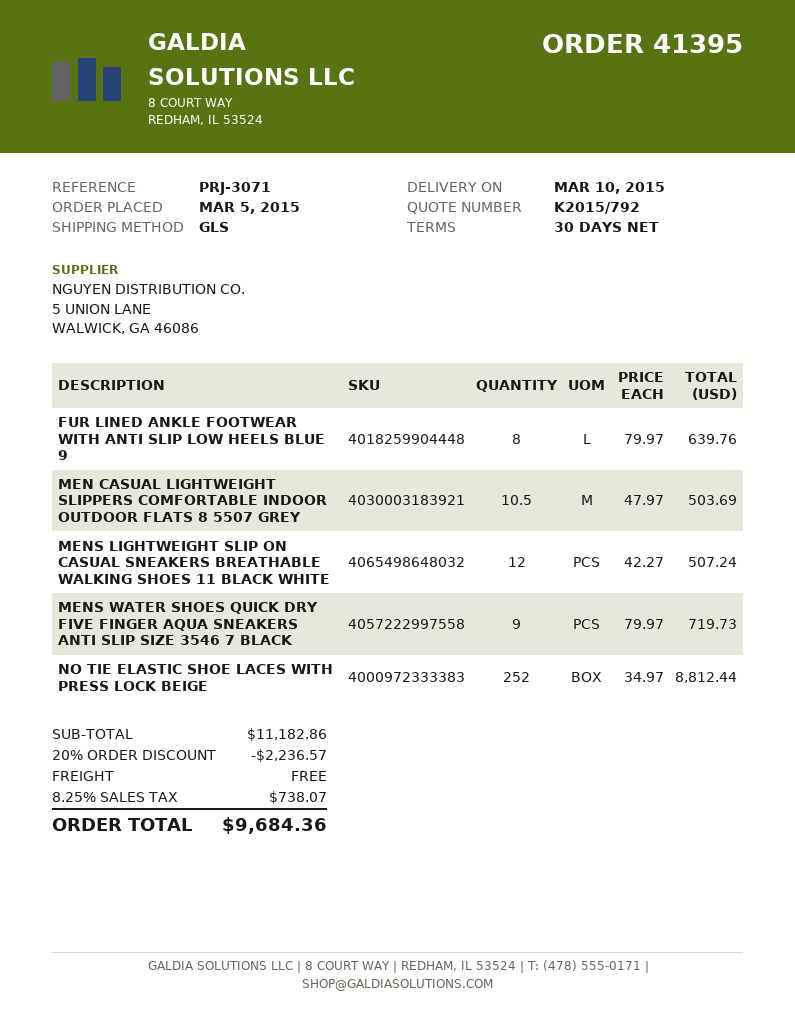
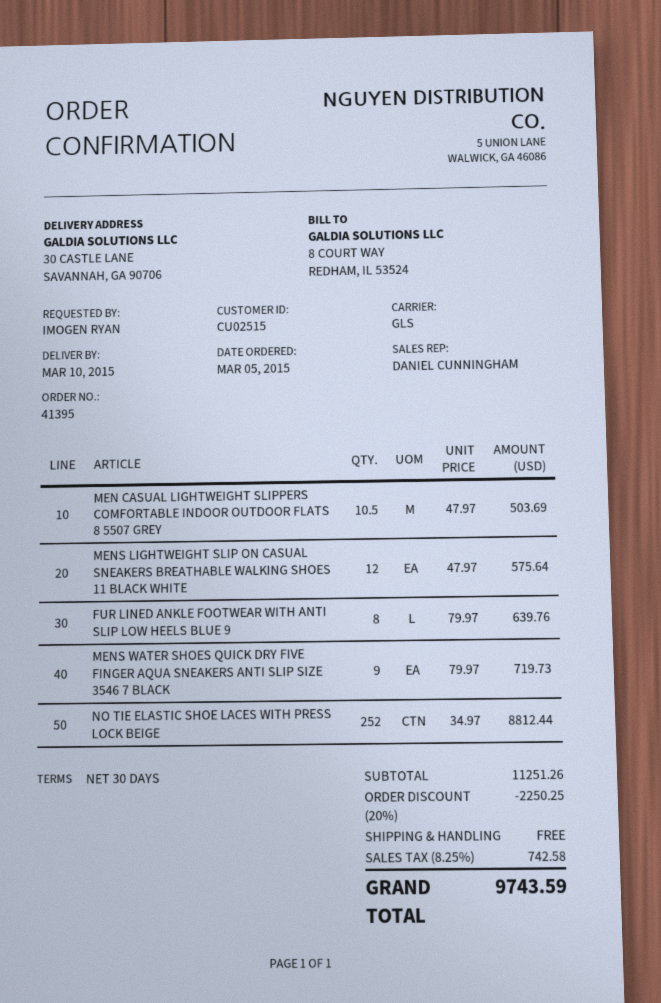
MENS LIGHTWEIGHT SLIP ON CASUAL SNEAKERS BREATHABLE WALKING SHOES 11 BLACK WHITE: 12 x 42.27 = 507.24 -> 12 x 47.97 = 575.64
subtotal: 11182.86 -> 11251.26
discount: 20% = 2236.57 -> 20% = 2250.25
tax: 8.25% = 738.07 -> 8.25% = 742.58
total: 9684.36 -> 9743.59

